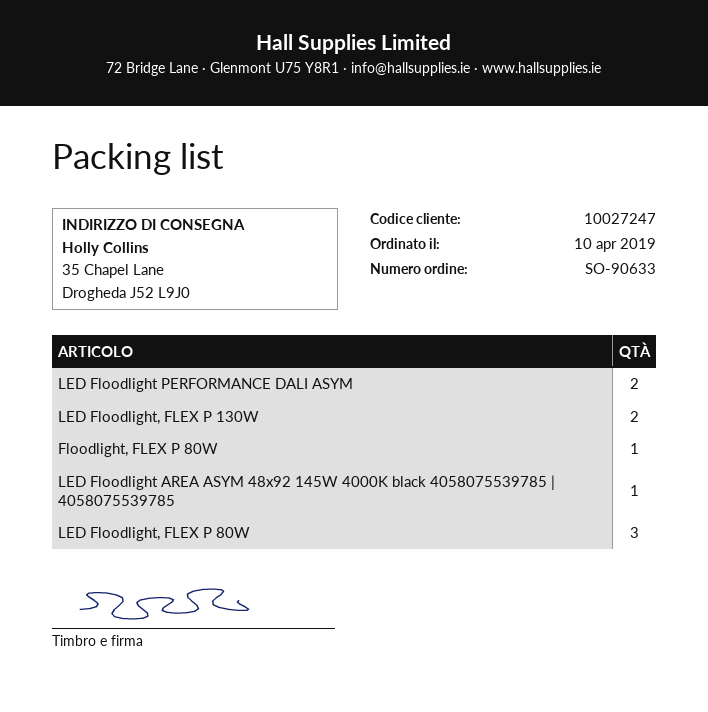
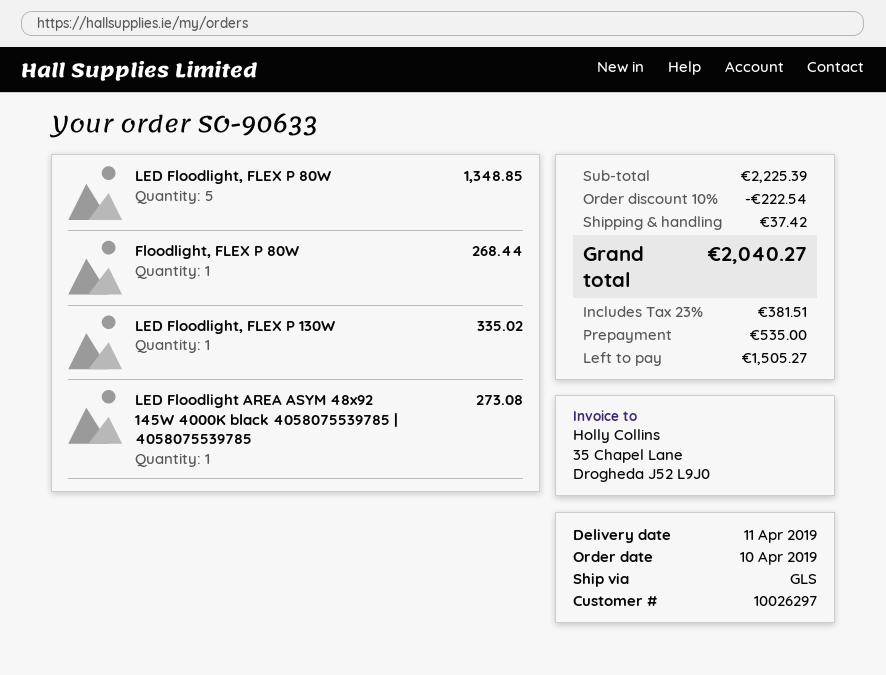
customer number: 10027247 -> 10026297
LED Floodlight PERFORMANCE DALI ASYM: 2 -> none
LED Floodlight, FLEX P 130W: 2 -> 1
LED Floodlight, FLEX P 80W: 3 -> 5

